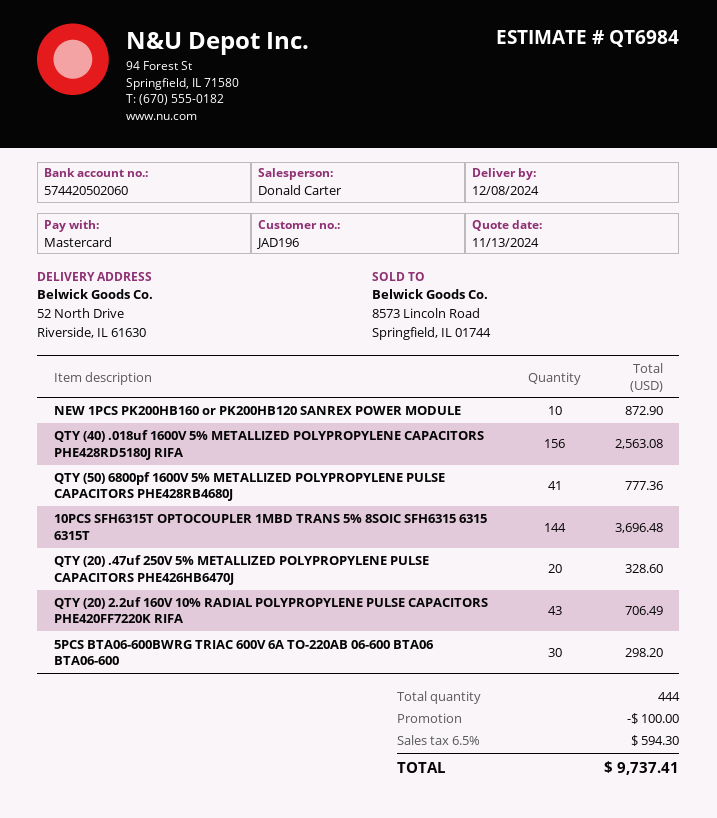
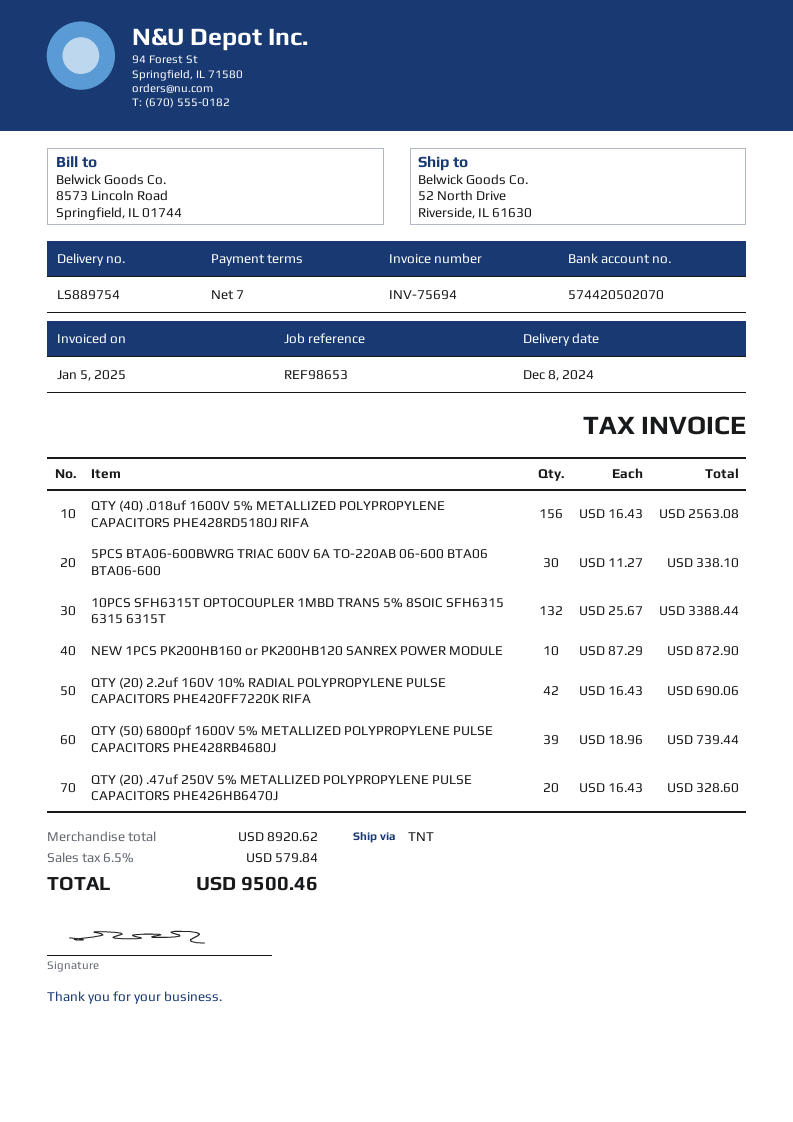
bank account: 574420502060 -> 574420502070
QTY (50) 6800pf 1600V 5% METALLIZED POLYPROPYLENE PULSE CAPACITORS PHE428RB4680J: 41 for 777.36 -> 39 for 739.44
10PCS SFH6315T OPTOCOUPLER 1MBD TRANS 5% 8SOIC SFH6315 6315 6315T: 144 for 3696.48 -> 132 for 3388.44
QTY (20) 2.2uf 160V 10% RADIAL POLYPROPYLENE PULSE CAPACITORS PHE420FF7220K RIFA: 43 for 706.49 -> 42 for 690.06
5PCS BTA06-600BWRG TRIAC 600V 6A TO-220AB 06-600 BTA06 BTA06-600: 30 for 298.20 -> 30 for 338.10
discount: 100.00 -> none
tax: 6.5% = 594.30 -> 6.5% = 579.84
total: 9737.41 -> 9500.46

